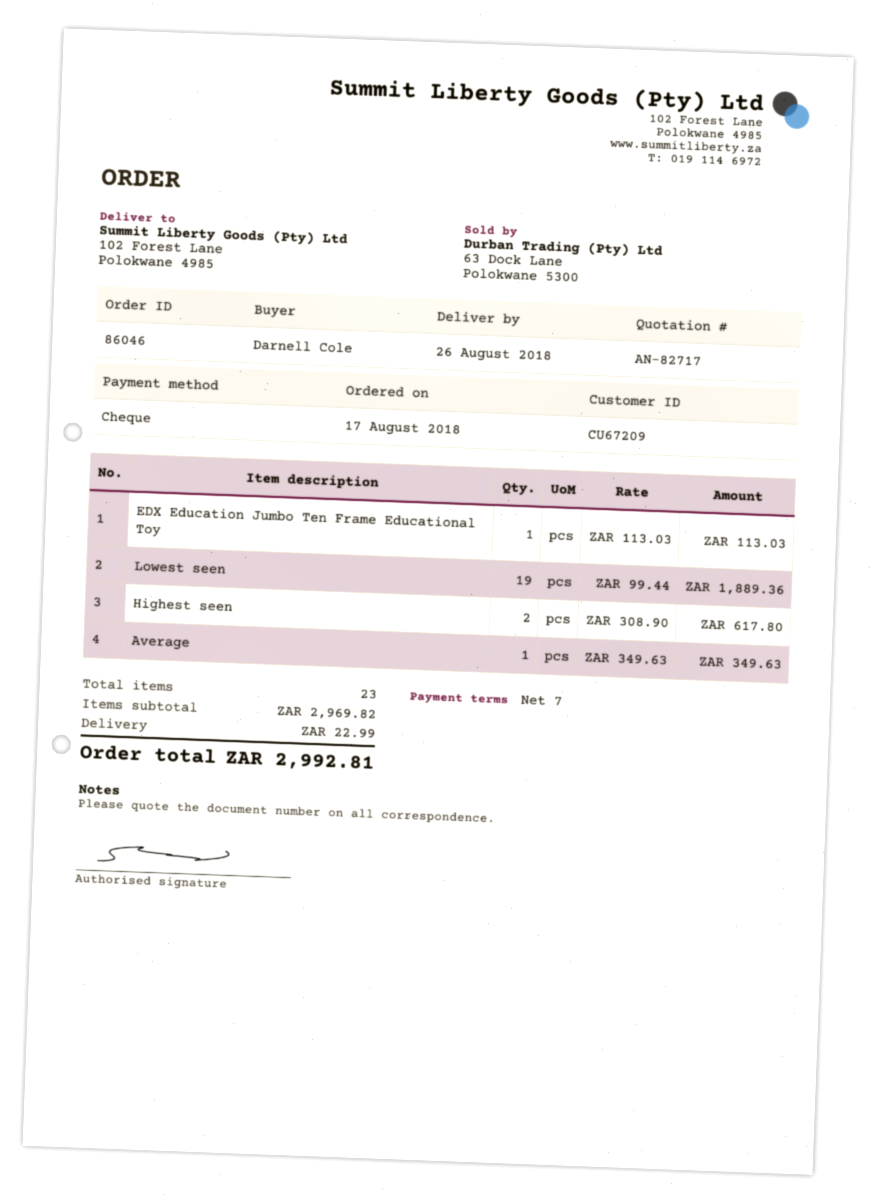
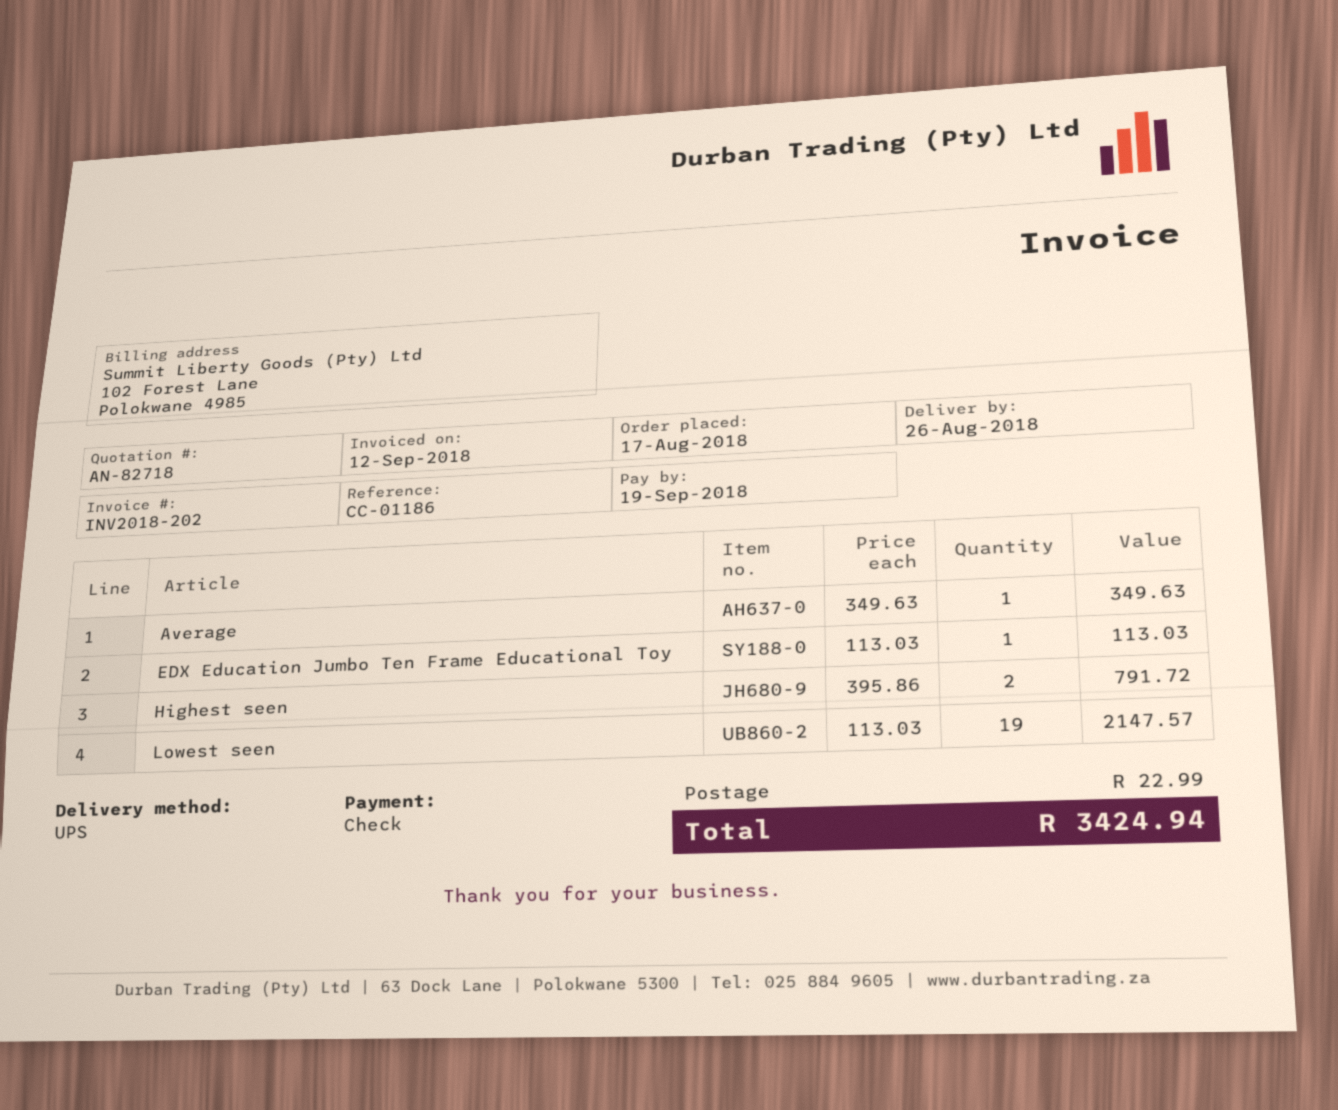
quote number: AN-82717 -> AN-82718
Lowest seen: 19 x 99.44 = 1889.36 -> 19 x 113.03 = 2147.57
Highest seen: 2 x 308.90 = 617.80 -> 2 x 395.86 = 791.72
total: 2992.81 -> 3424.94

